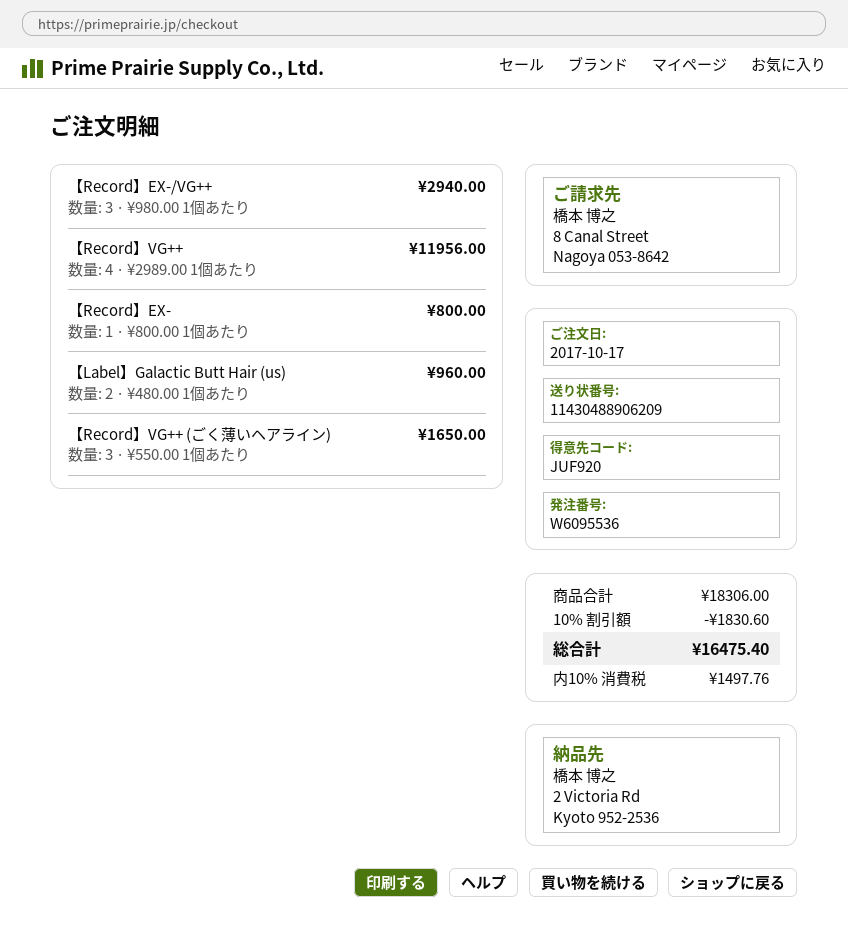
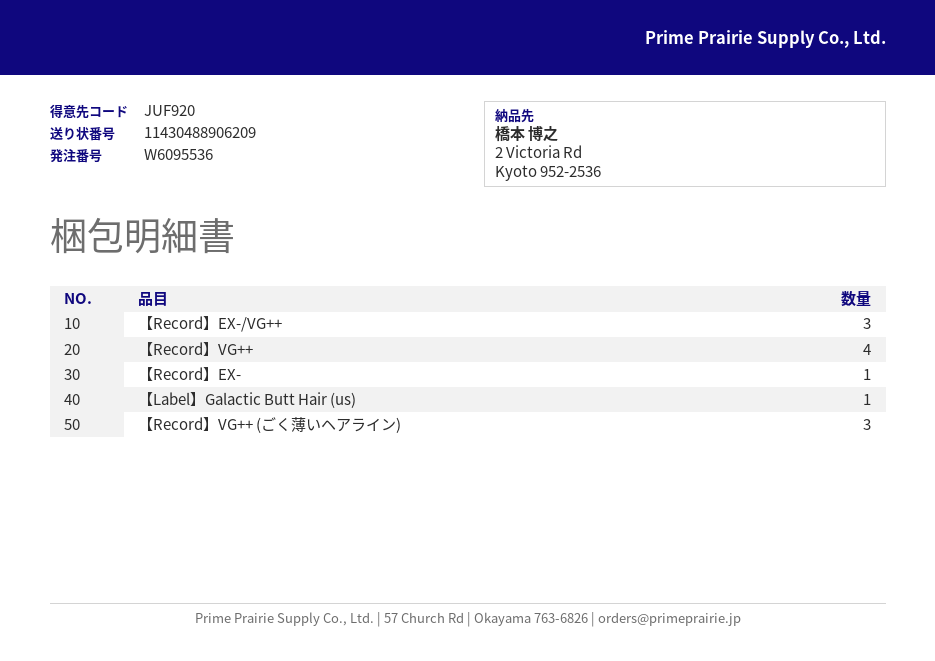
【Label】Galactic Butt Hair (us): 2 -> 1

